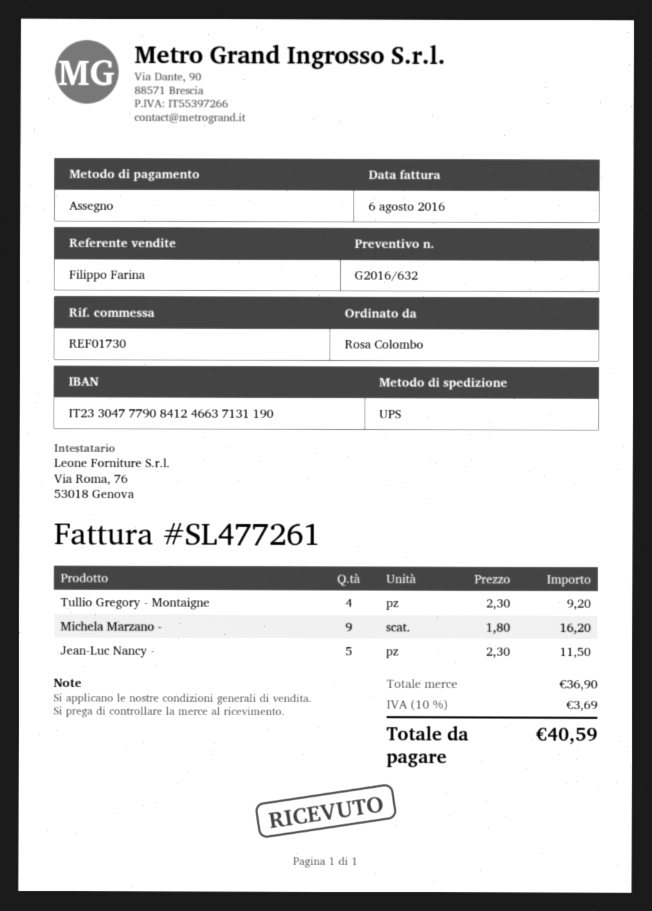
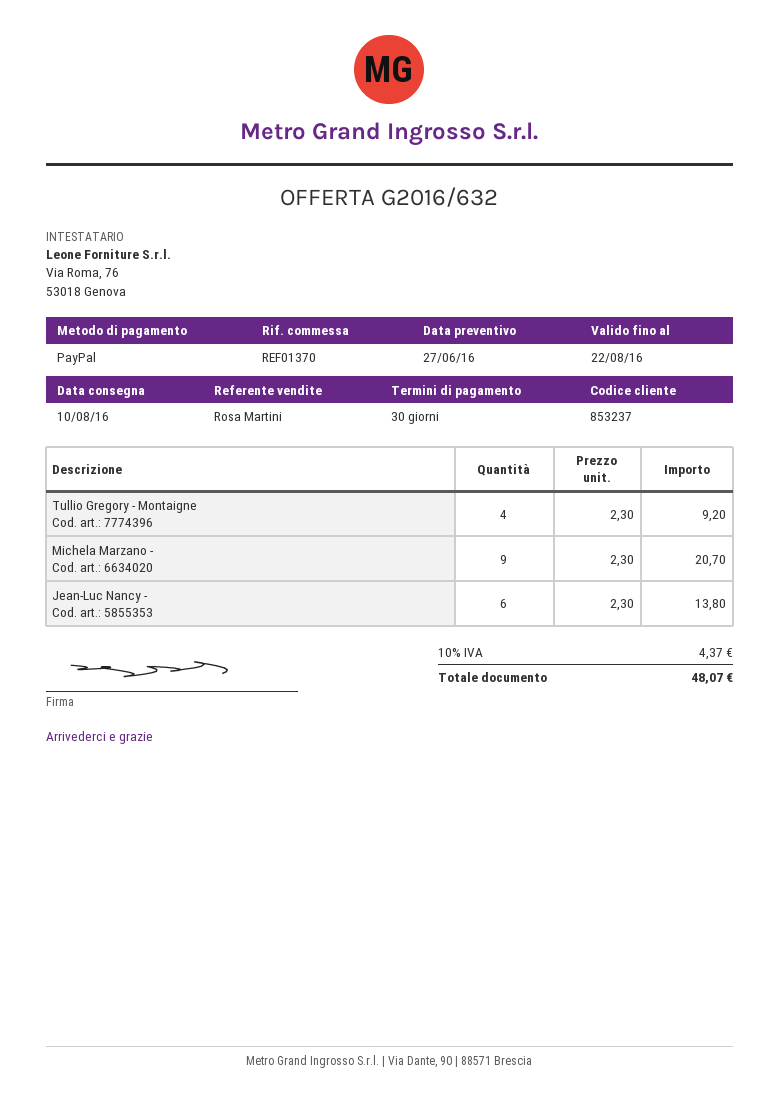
reference: REF01730 -> REF01370
sales rep: Filippo Farina -> Rosa Martini
payment method: cheque -> PayPal
Michela Marzano -: 9 x 1.80 = 16.20 -> 9 x 2.30 = 20.70
Jean-Luc Nancy -: 5 x 2.30 = 11.50 -> 6 x 2.30 = 13.80
tax: 10% = 3.69 -> 10% = 4.37
total: 40.59 -> 48.07

